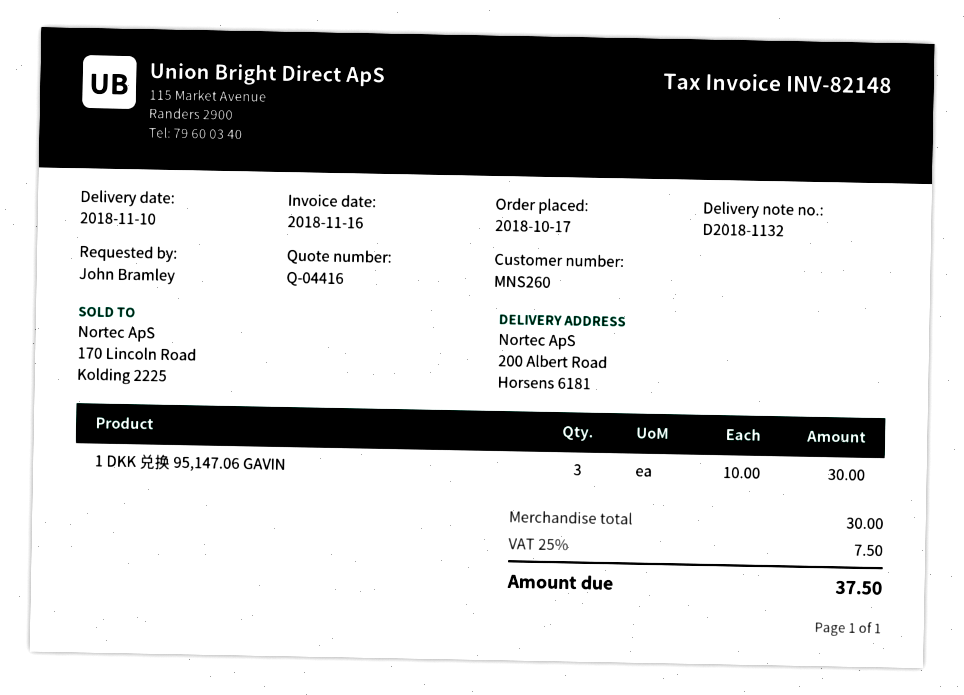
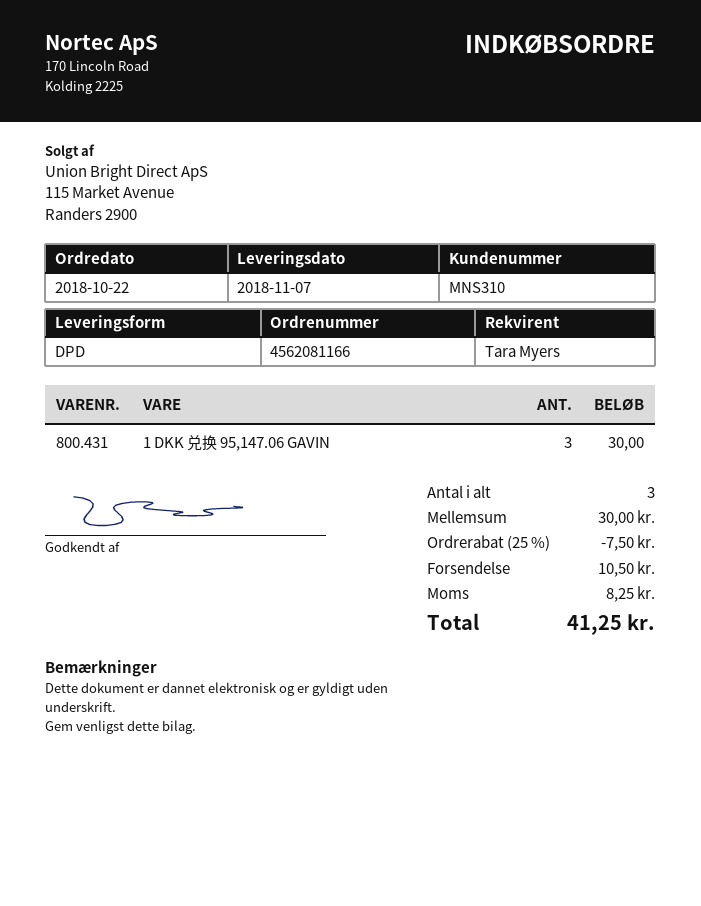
order date: 2018-10-17 -> 2018-10-22
delivery date: 2018-11-10 -> 2018-11-07
customer number: MNS260 -> MNS310
ordered by: John Bramley -> Tara Myers
discount: none -> 25% = 7.50
shipping: none -> 10.50
tax: 7.50 -> 8.25
total: 37.50 -> 41.25

